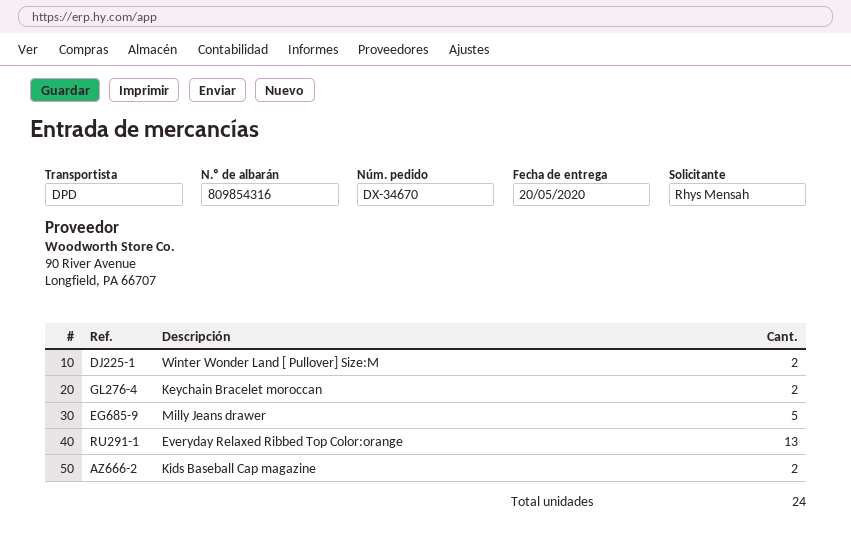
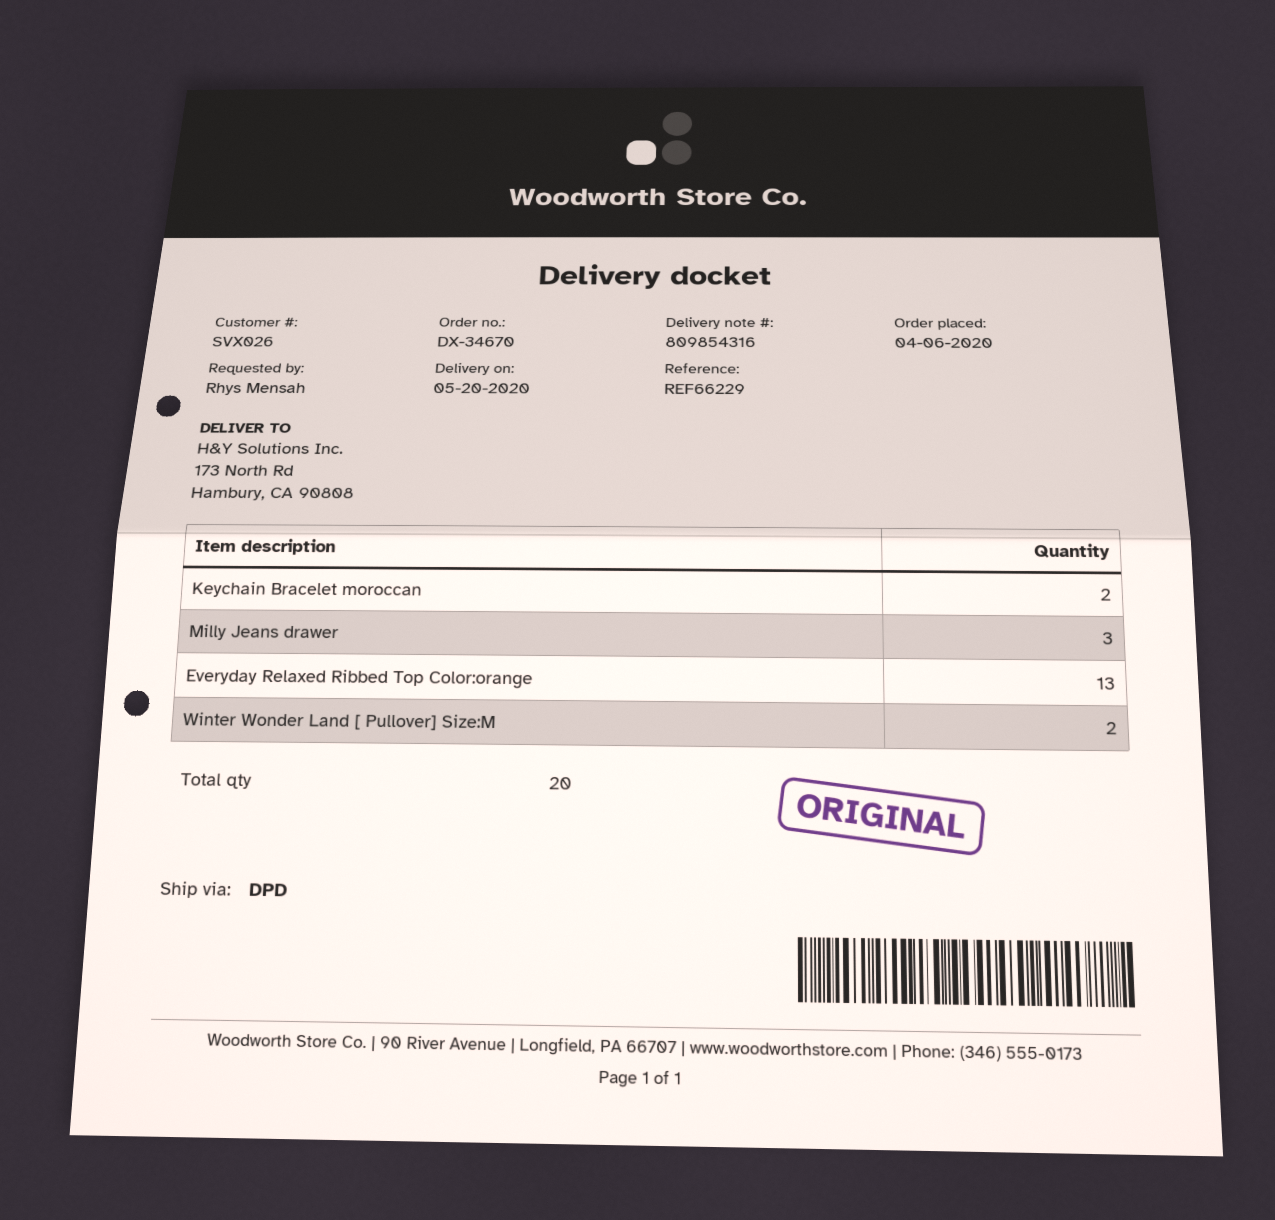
Milly Jeans drawer: 5 -> 3
Kids Baseball Cap magazine: 2 -> none
total quantity: 24 -> 20

